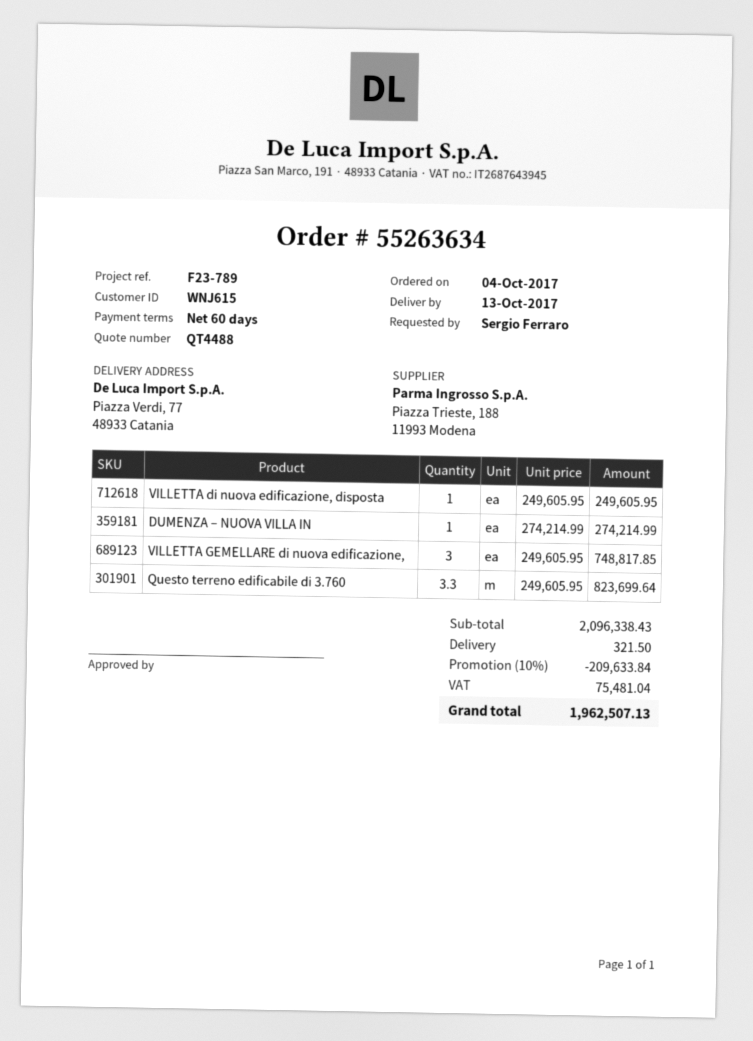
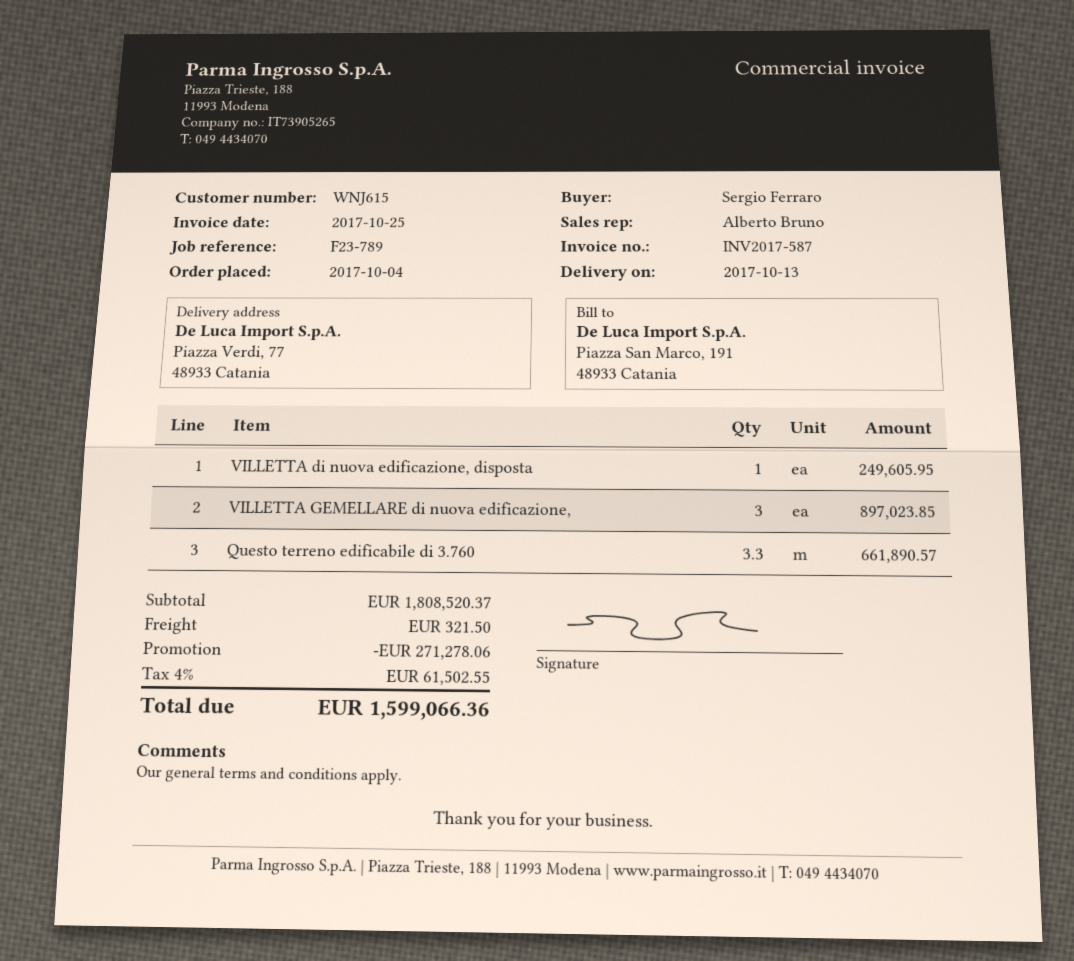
DUMENZA – NUOVA VILLA IN: 1 for 274214.99 -> none
VILLETTA GEMELLARE di nuova edificazione,: 3 for 748817.85 -> 3 for 897023.85
Questo terreno edificabile di 3.760: 3.3 for 823699.64 -> 3.3 for 661890.57
subtotal: 2096338.43 -> 1808520.37
discount: 209633.84 -> 271278.06
tax: 75481.04 -> 61502.55
total: 1962507.13 -> 1599066.36

